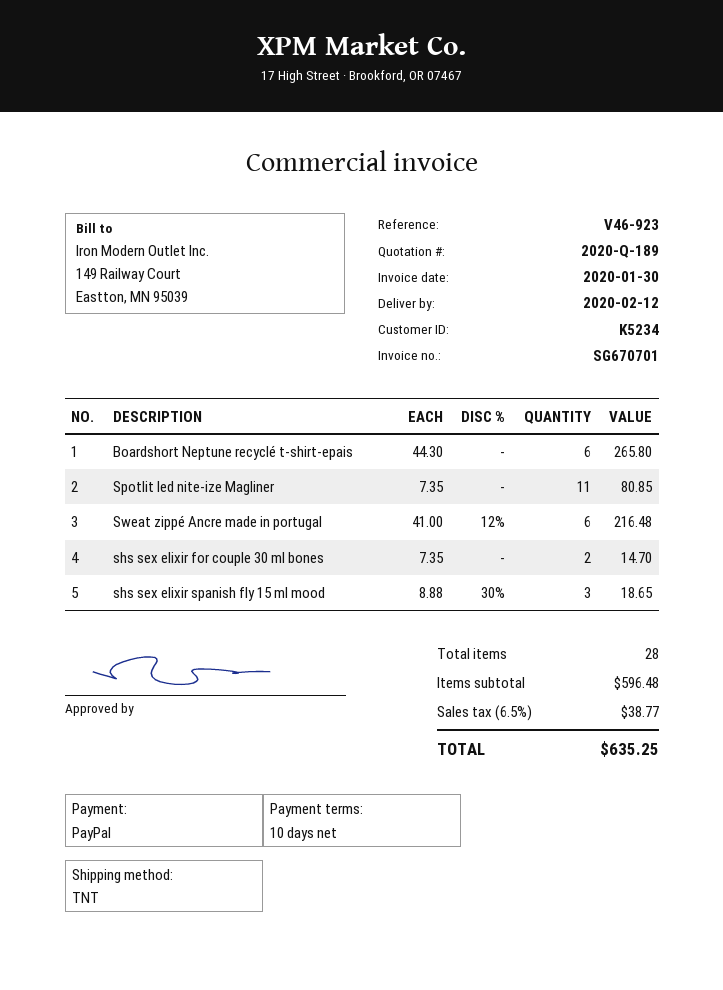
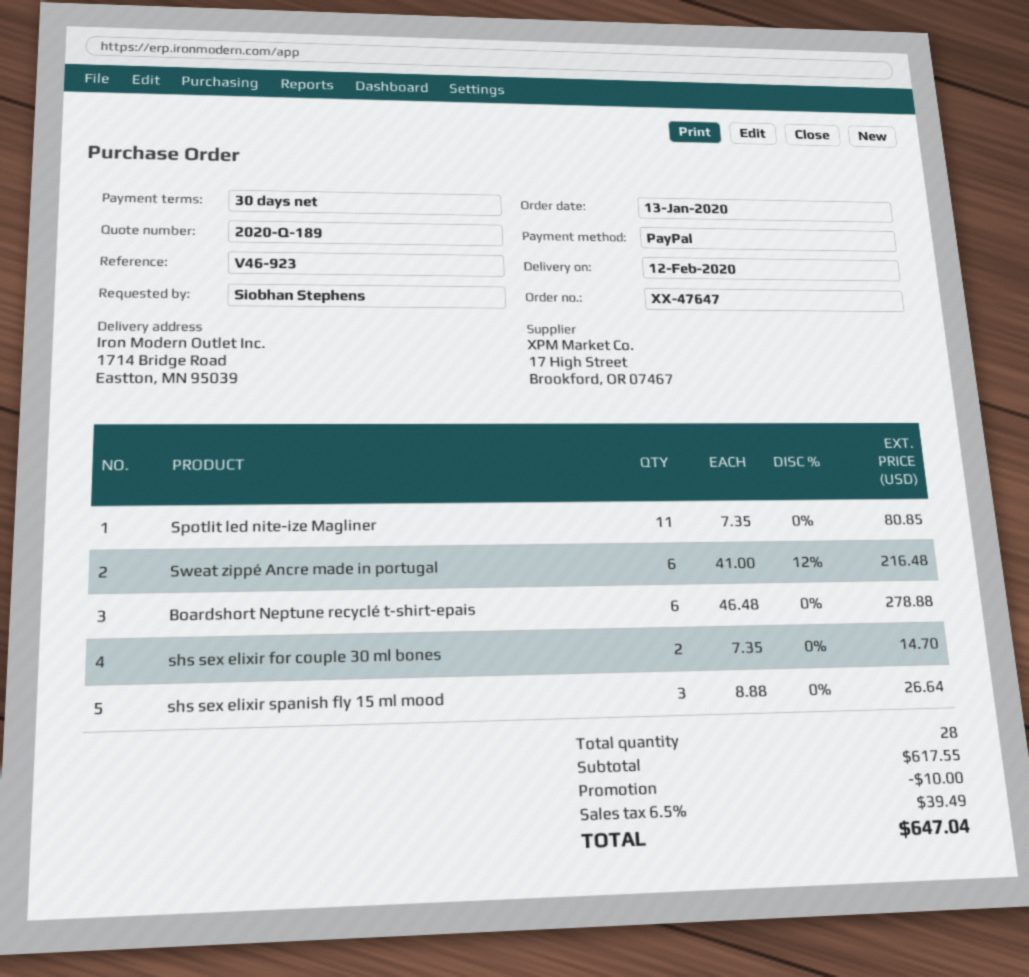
payment terms: 10 days -> 30 days
Boardshort Neptune recyclé t-shirt-epais: 6 x 44.30 = 265.80 -> 6 x 46.48 = 278.88
shs sex elixir spanish fly 15 ml mood: 3 x 8.88 - 30% = 18.65 -> 3 x 8.88 = 26.64
subtotal: 596.48 -> 617.55
discount: none -> 10.00
tax: 6.5% = 38.77 -> 6.5% = 39.49
total: 635.25 -> 647.04

